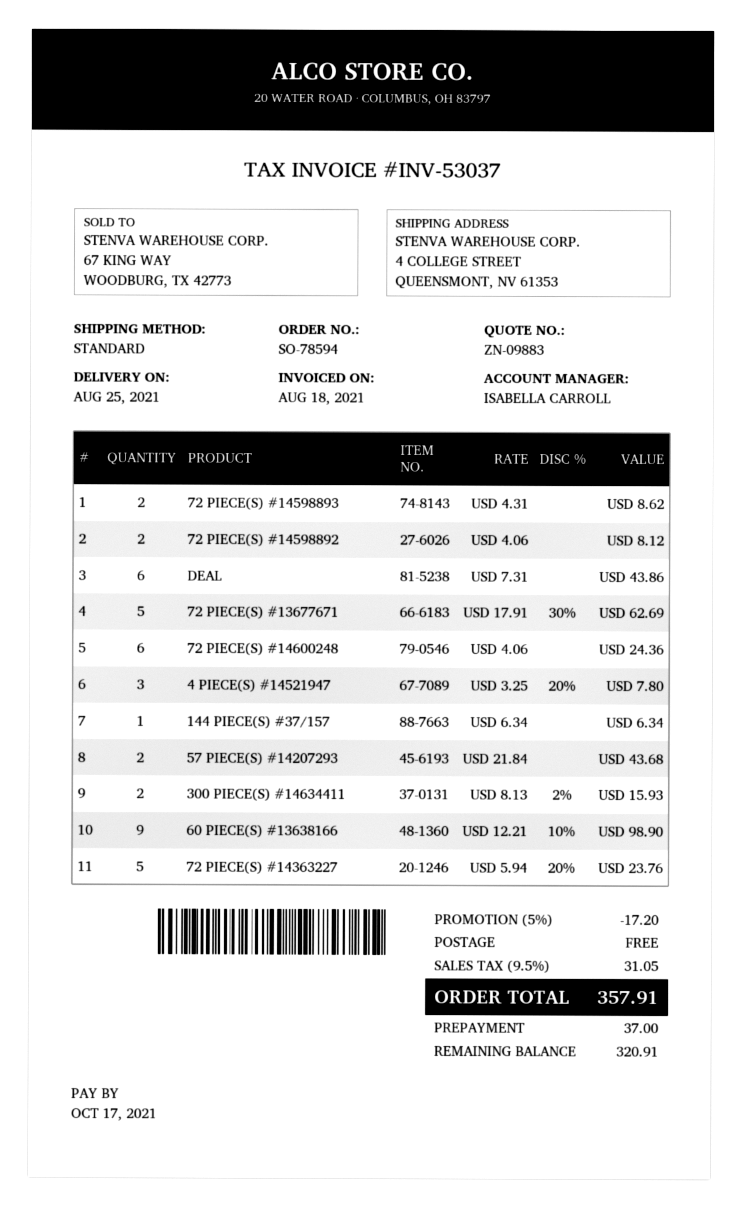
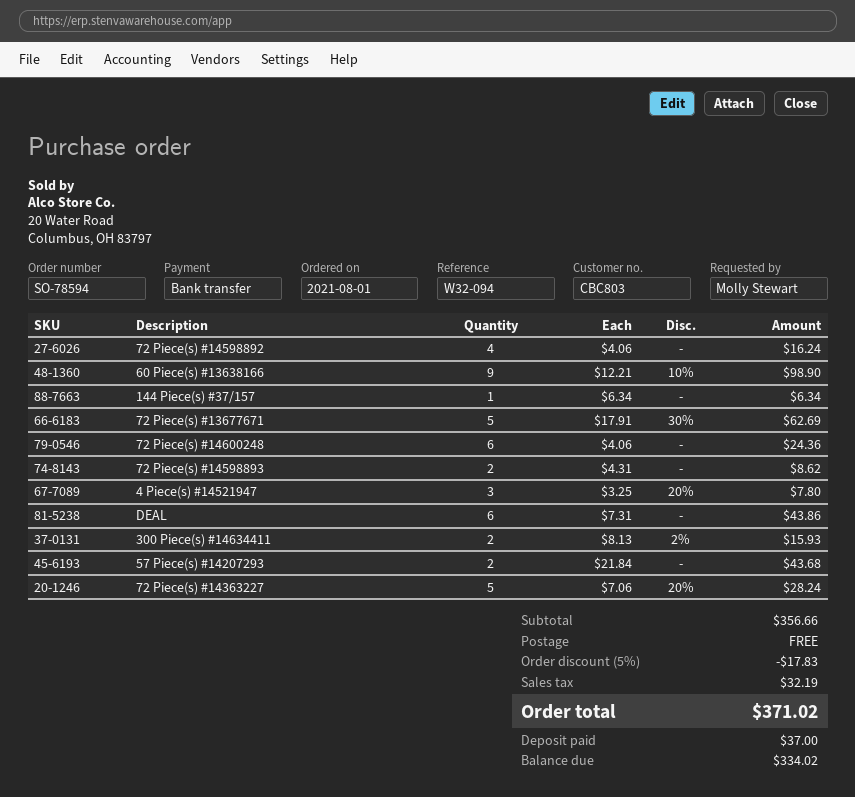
72 PIECE(S) #14598892: 2 x 4.06 = 8.12 -> 4 x 4.06 = 16.24
72 PIECE(S) #14363227: 5 x 5.94 - 20% = 23.76 -> 5 x 7.06 - 20% = 28.24
discount: 5% = 17.20 -> 5% = 17.83
tax: 31.05 -> 32.19
total: 357.91 -> 371.02
balance: 320.91 -> 334.02

